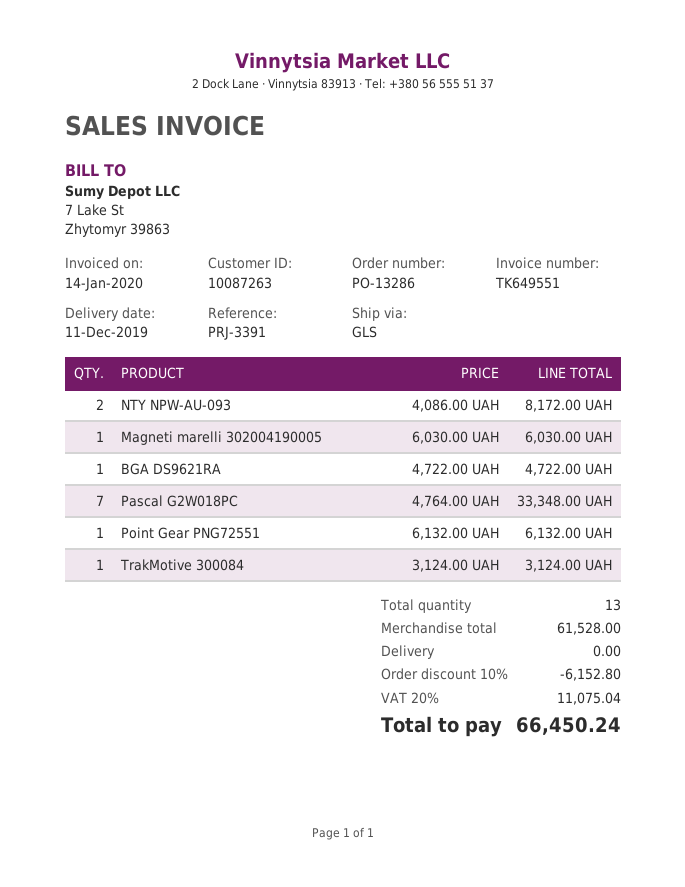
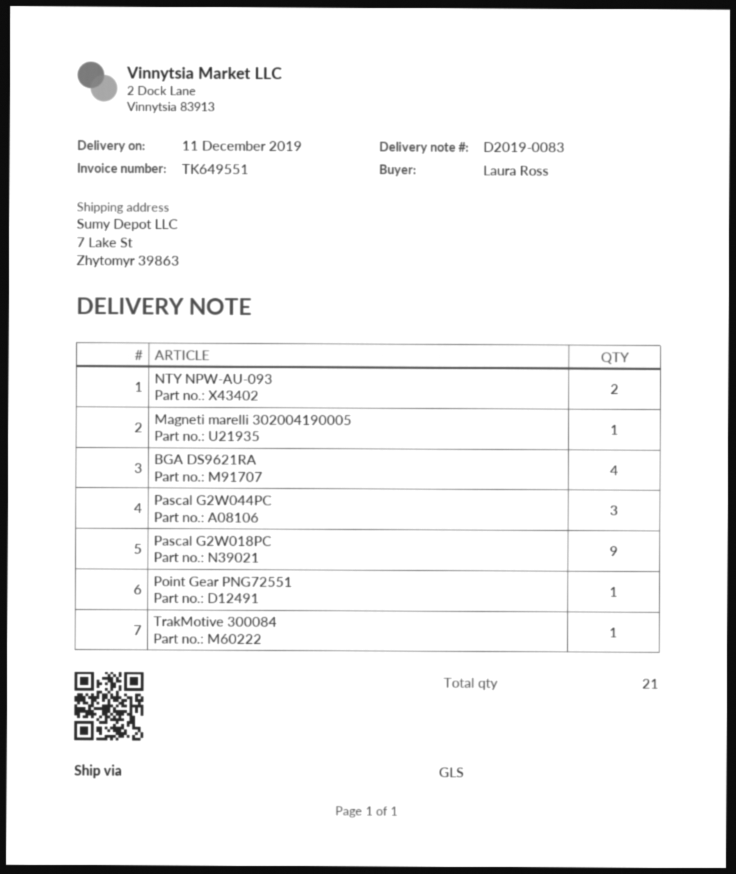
BGA DS9621RA: 1 -> 4
Pascal G2W018PC: 7 -> 9
Pascal G2W044PC: none -> 3
total quantity: 13 -> 21

